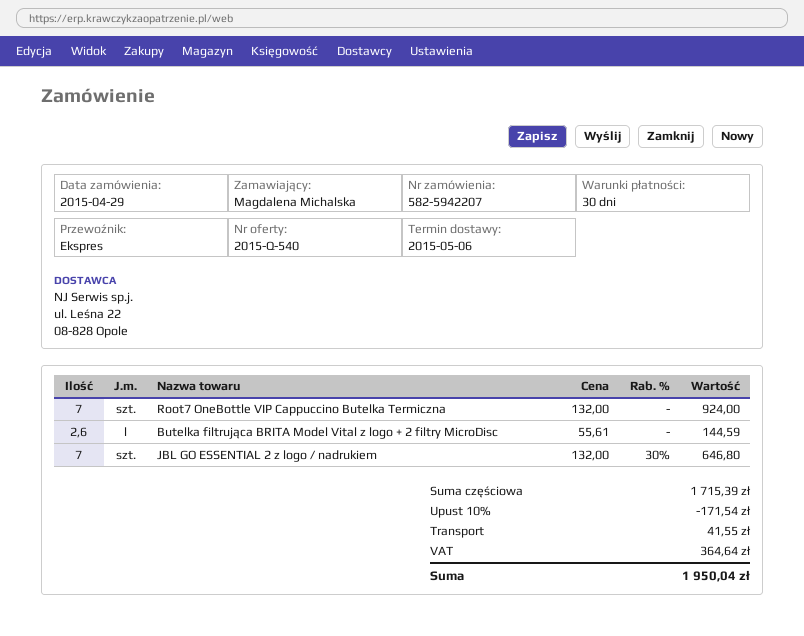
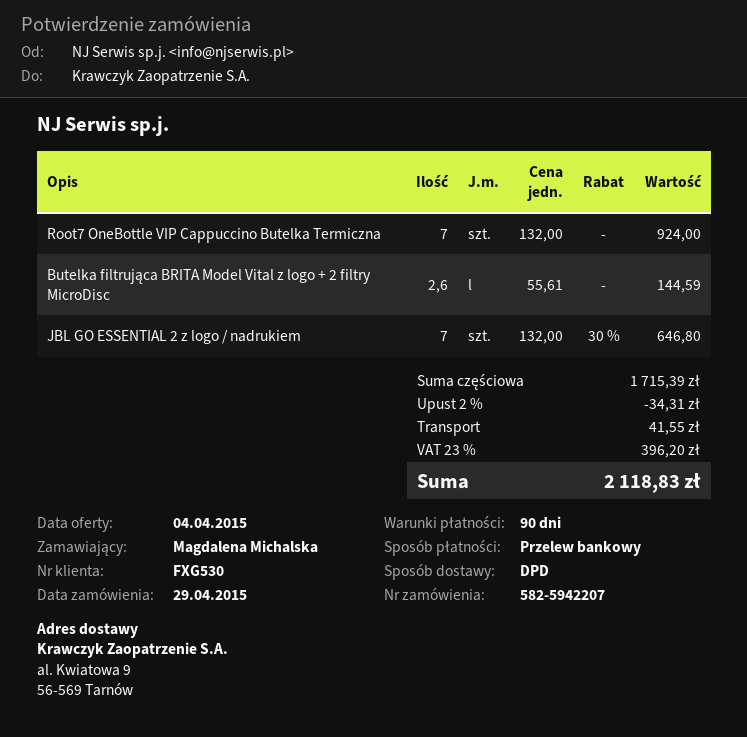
payment terms: 30 days -> 90 days
shipping method: express -> DPD
discount: 10% = 171.54 -> 2% = 34.31
tax: 364.64 -> 396.20
total: 1950.04 -> 2118.83

